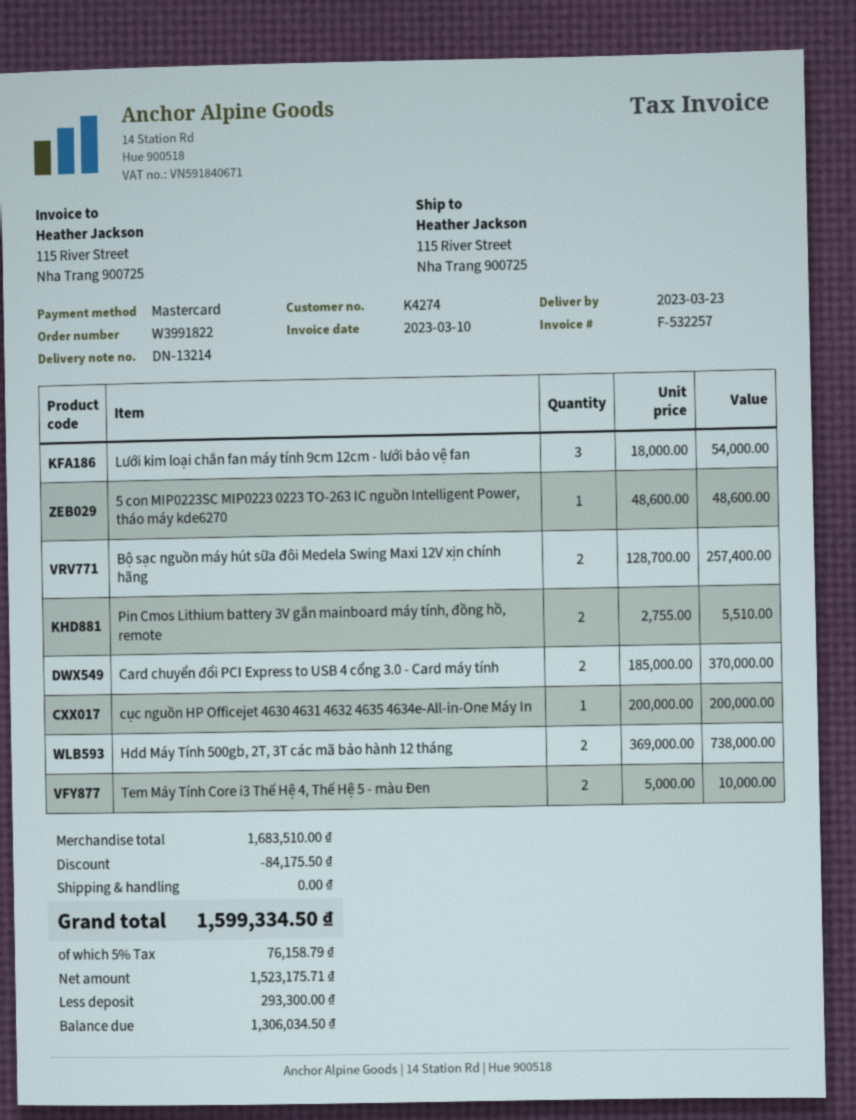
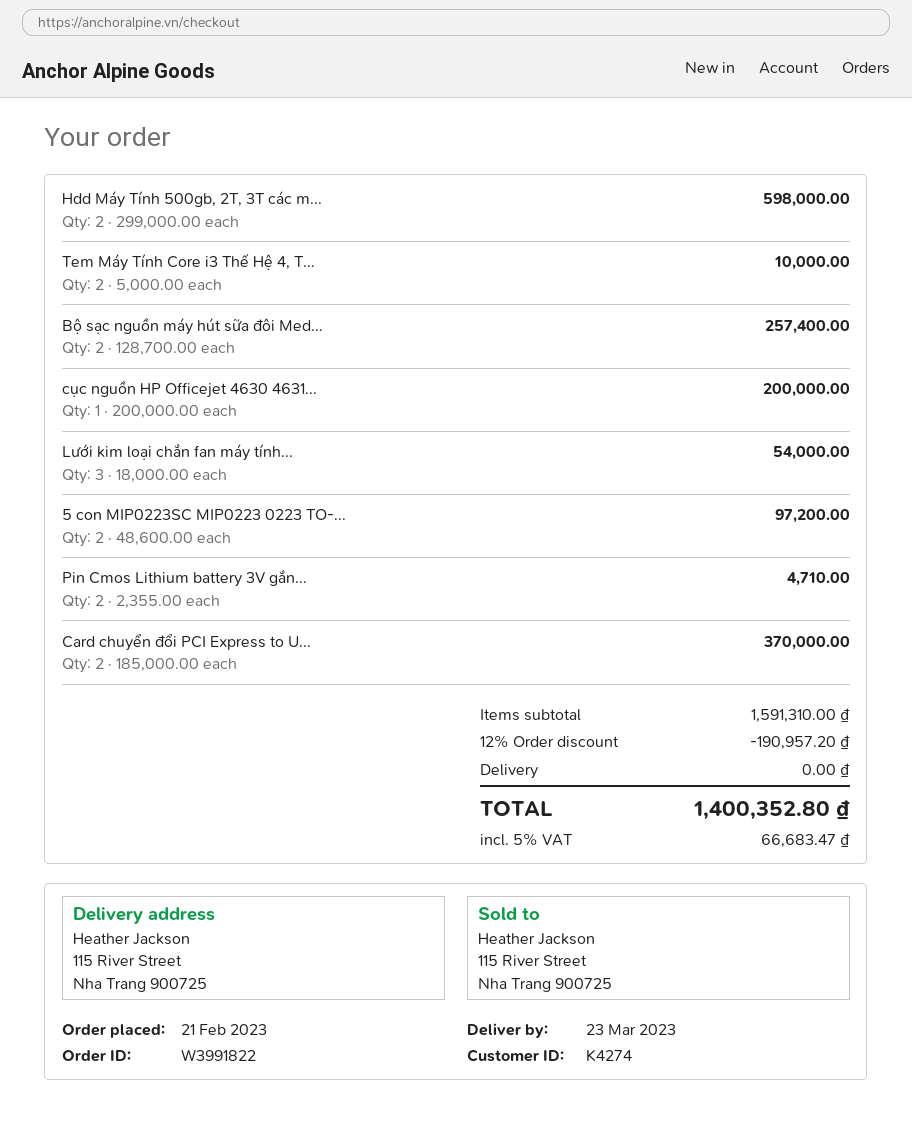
5 con MIP0223SC MIP0223 0223 TO-263 IC nguồn Intelligent Power, tháo máy kde6270: 1 x 48600.00 = 48600.00 -> 2 x 48600.00 = 97200.00
Pin Cmos Lithium battery 3V gắn mainboard máy tính, đồng hồ, remote: 2 x 2755.00 = 5510.00 -> 2 x 2355.00 = 4710.00
Hdd Máy Tính 500gb, 2T, 3T các mã bảo hành 12 tháng: 2 x 369000.00 = 738000.00 -> 2 x 299000.00 = 598000.00
subtotal: 1683510.00 -> 1591310.00
discount: 84175.50 -> 190957.20
tax: 5% = 76158.79 -> 5% = 66683.47
total: 1599334.50 -> 1400352.80

